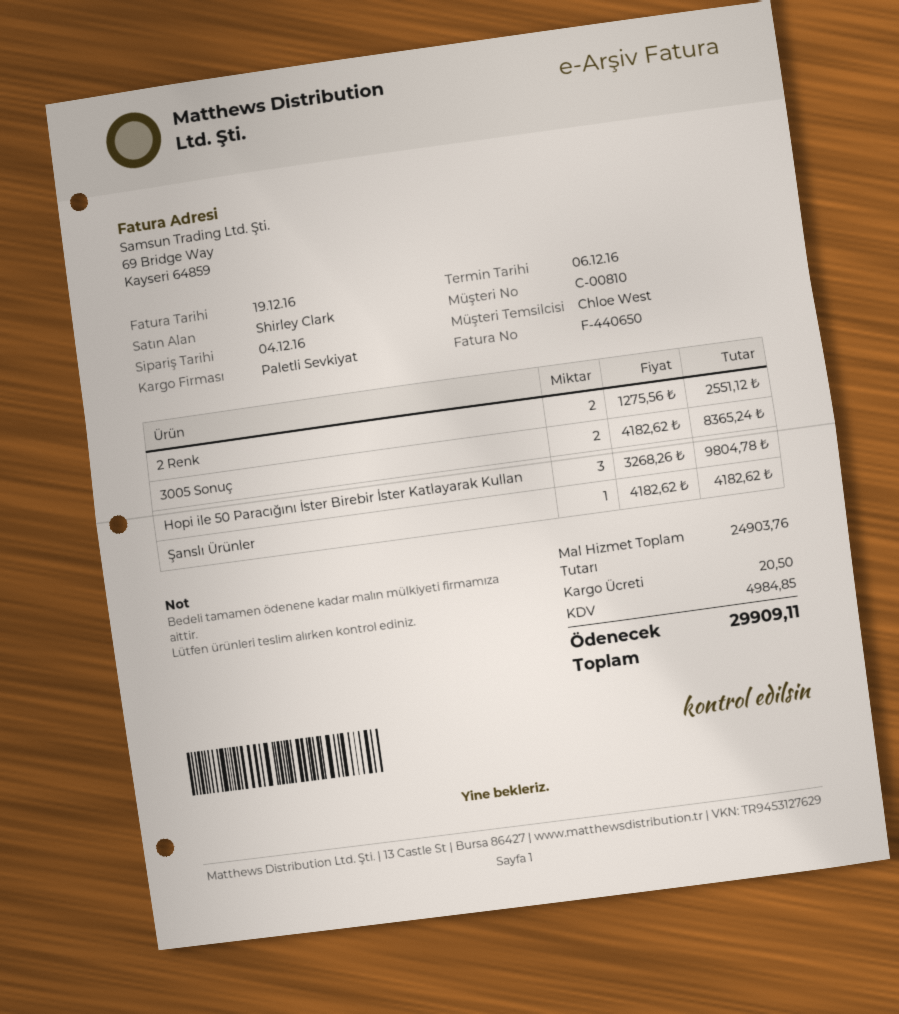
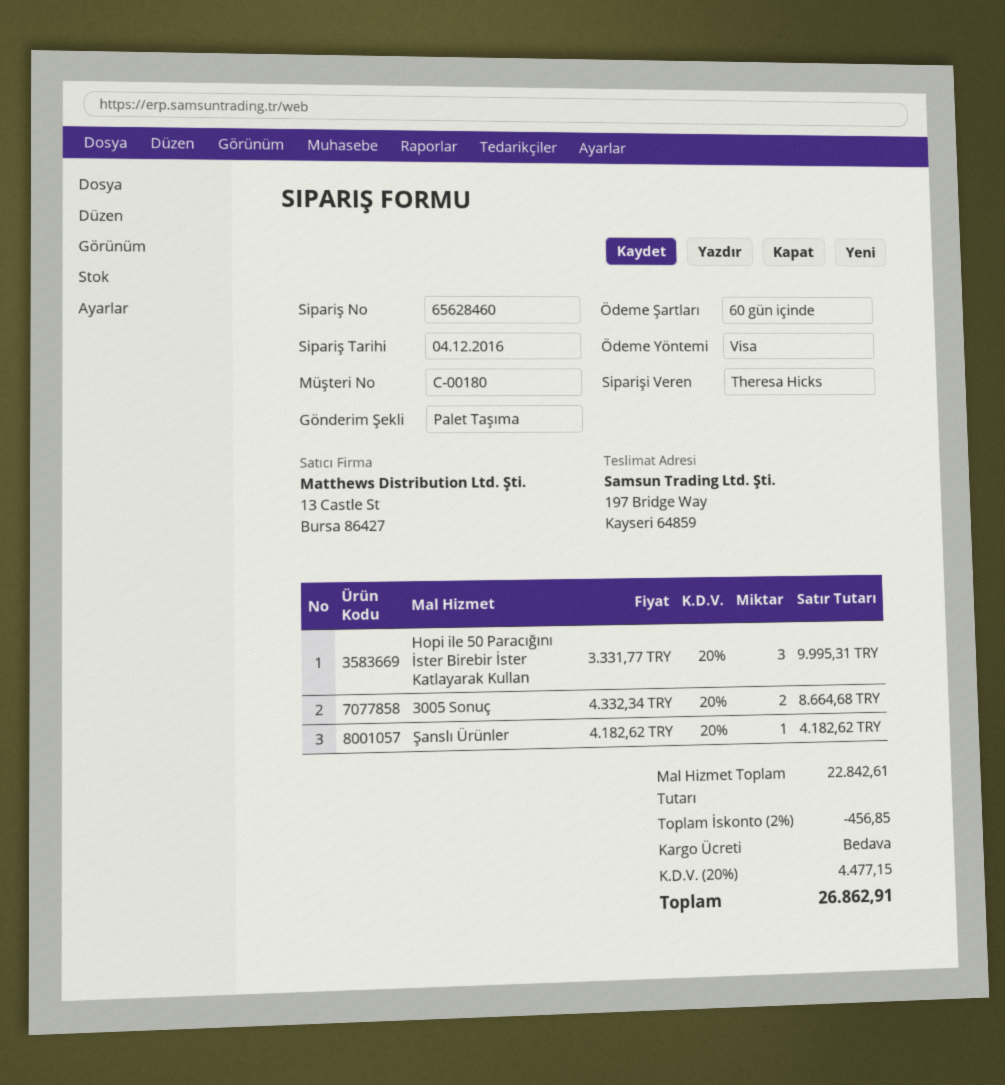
customer number: C-00810 -> C-00180
ordered by: Shirley Clark -> Theresa Hicks
2 Renk: 2 x 1275.56 = 2551.12 -> none
3005 Sonuç: 2 x 4182.62 = 8365.24 -> 2 x 4332.34 = 8664.68
Hopi ile 50 Paracığını İster Birebir İster Katlayarak Kullan: 3 x 3268.26 = 9804.78 -> 3 x 3331.77 = 9995.31
subtotal: 24903.76 -> 22842.61
discount: none -> 2% = 456.85
shipping: 20.50 -> 0.00
tax: 4984.85 -> 4477.15
total: 29909.11 -> 26862.91

